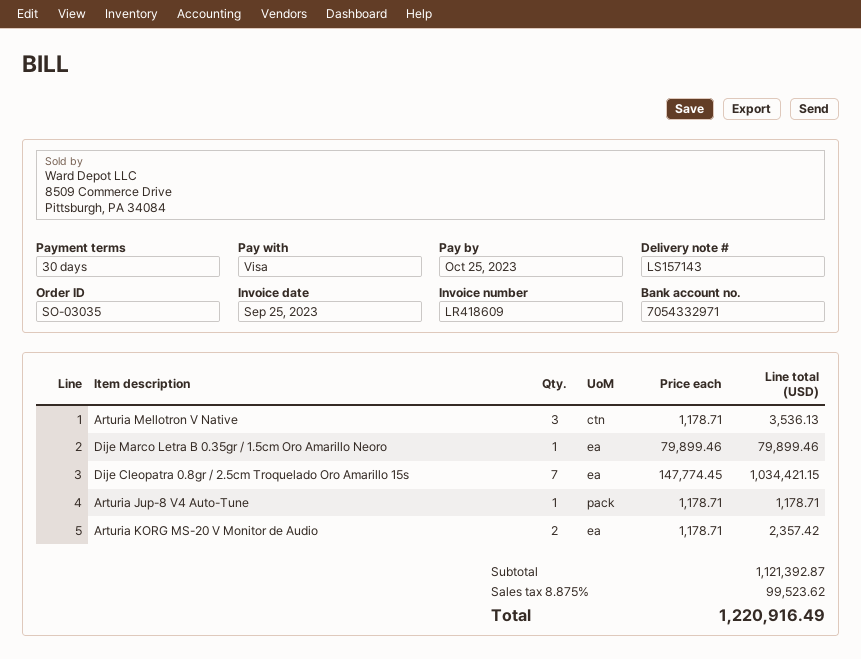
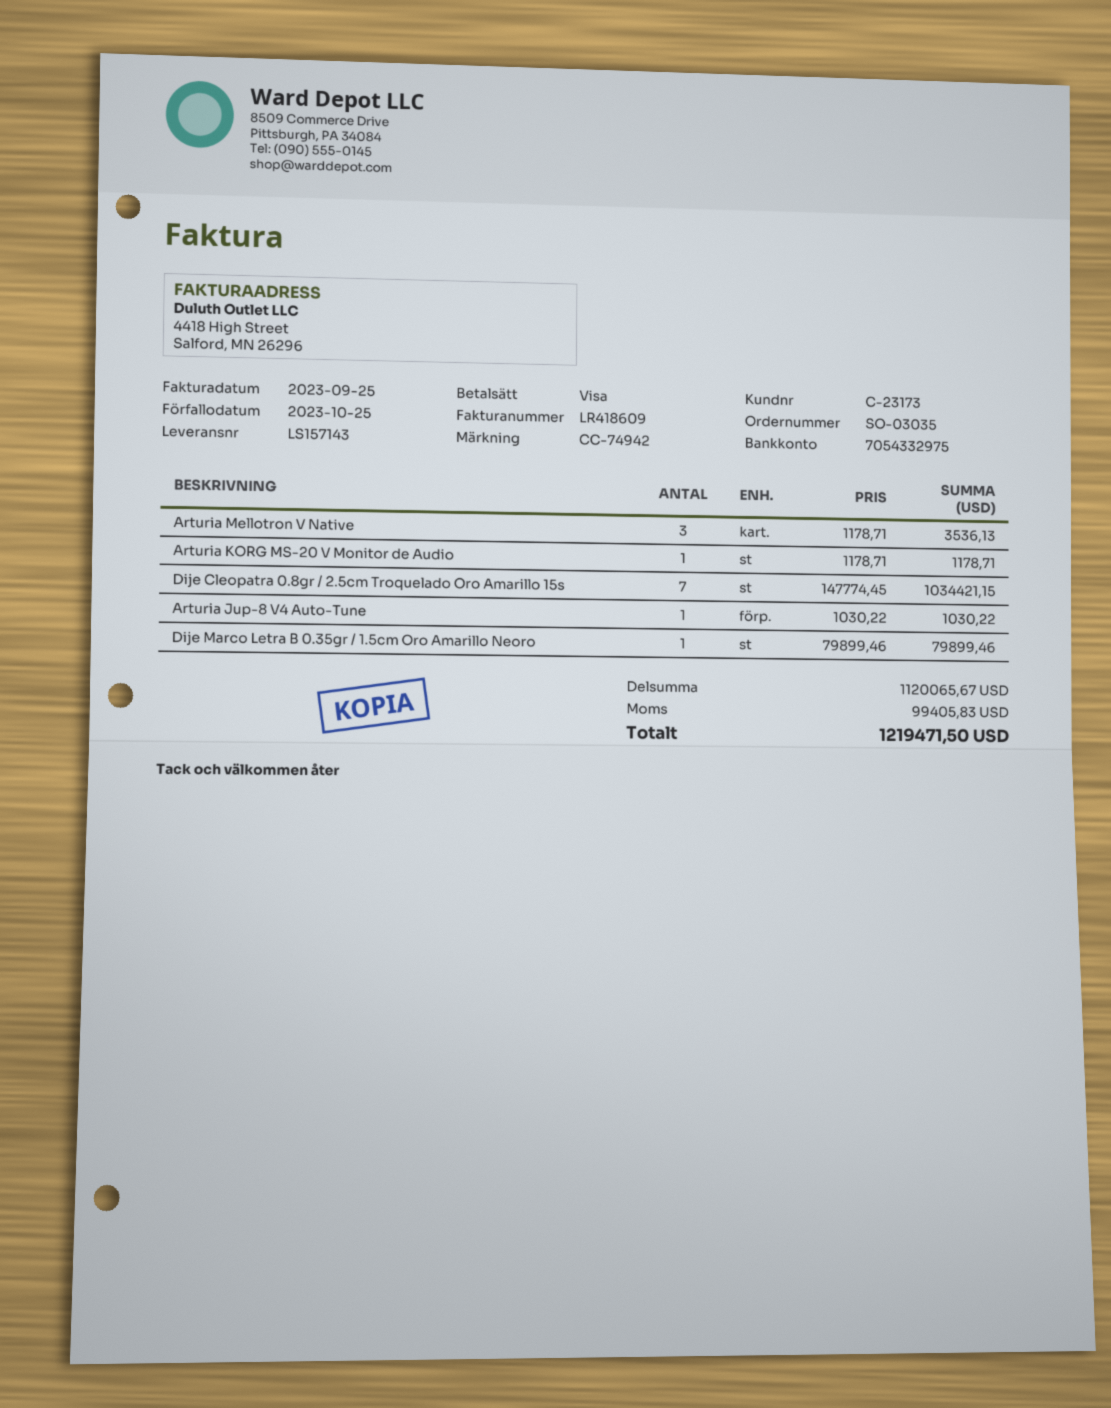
bank account: 7054332971 -> 7054332975
Arturia Jup-8 V4 Auto-Tune: 1 x 1178.71 = 1178.71 -> 1 x 1030.22 = 1030.22
Arturia KORG MS-20 V Monitor de Audio: 2 x 1178.71 = 2357.42 -> 1 x 1178.71 = 1178.71
subtotal: 1121392.87 -> 1120065.67
tax: 99523.62 -> 99405.83
total: 1220916.49 -> 1219471.50

